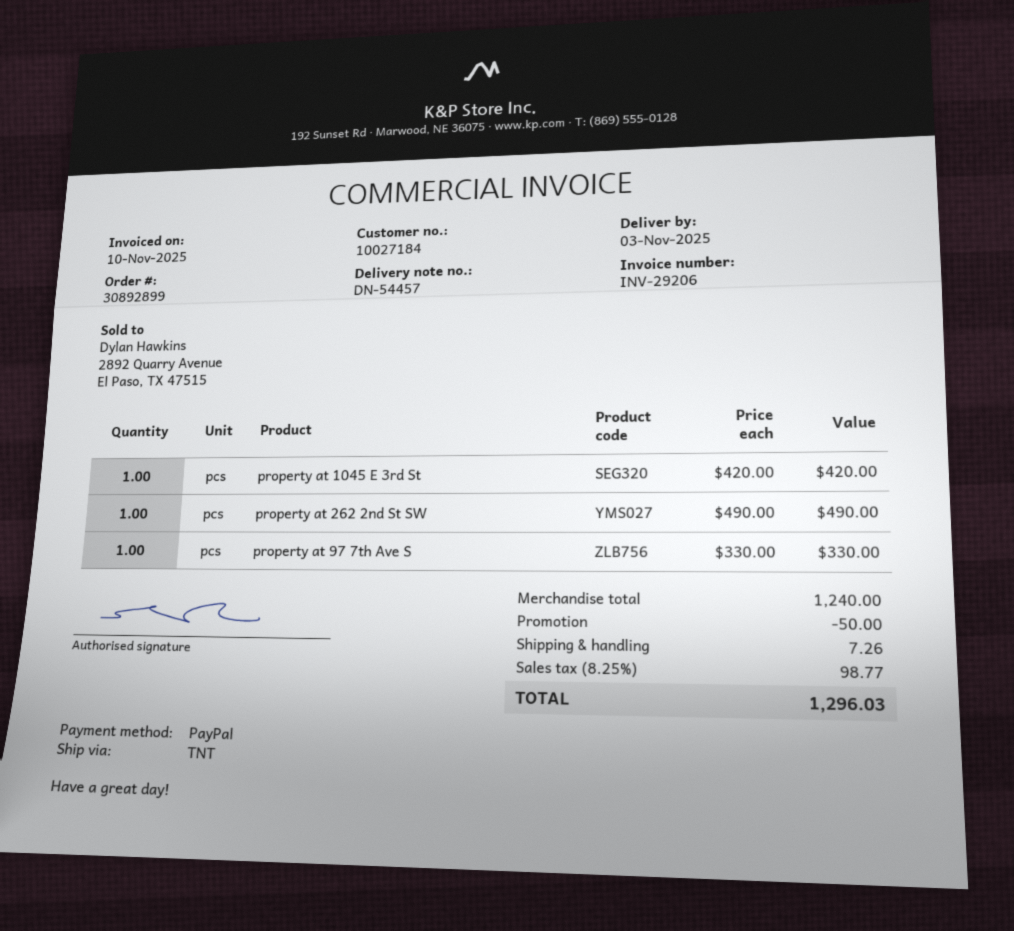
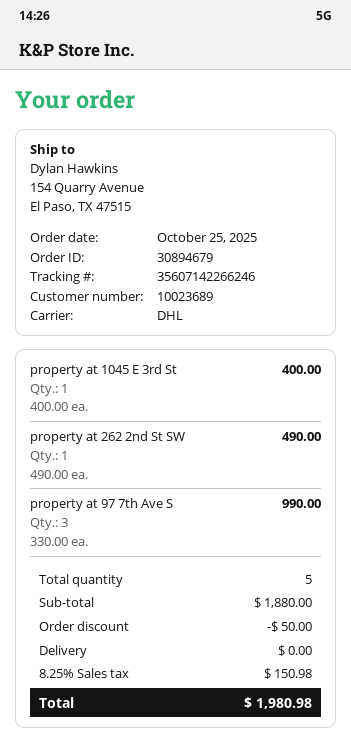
order number: 30892899 -> 30894679
customer number: 10027184 -> 10023689
shipping method: TNT -> DHL
property at 1045 E 3rd St: 1 x 420.00 = 420.00 -> 1 x 400.00 = 400.00
property at 97 7th Ave S: 1 x 330.00 = 330.00 -> 3 x 330.00 = 990.00
subtotal: 1240.00 -> 1880.00
shipping: 7.26 -> 0.00
tax: 8.25% = 98.77 -> 8.25% = 150.98
total: 1296.03 -> 1980.98

